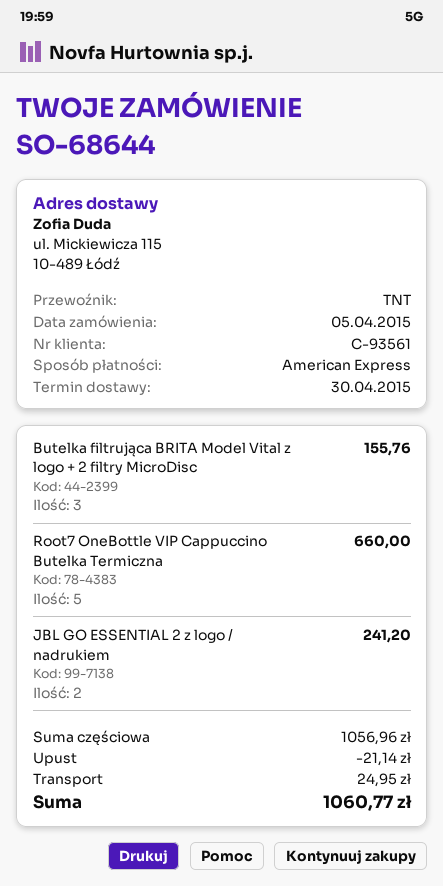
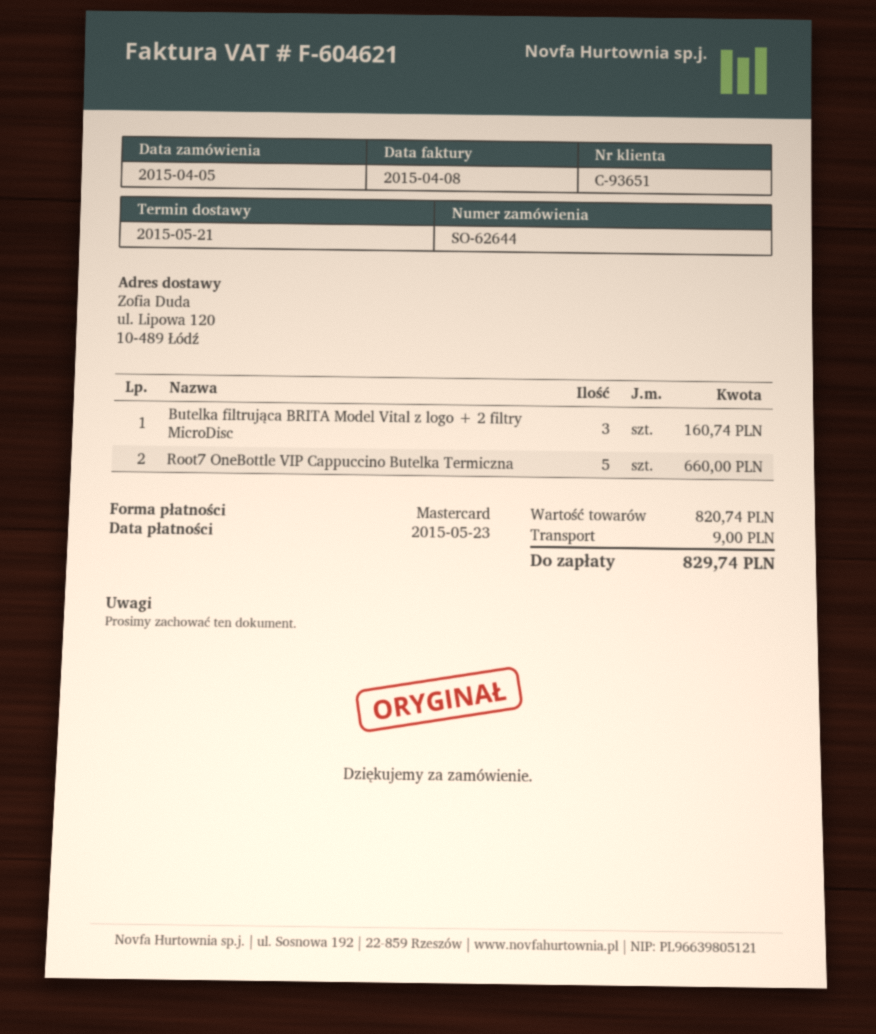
order number: SO-68644 -> SO-62644
delivery date: 2015-04-30 -> 2015-05-21
customer number: C-93561 -> C-93651
payment method: American Express -> Mastercard
ship to: ul. Mickiewicza 115, 10-489 Łódź -> ul. Lipowa 120, 10-489 Łódź
Butelka filtrująca BRITA Model Vital z logo + 2 filtry MicroDisc: 3 for 155.76 -> 3 for 160.74
JBL GO ESSENTIAL 2 z logo / nadrukiem: 2 for 241.20 -> none
subtotal: 1056.96 -> 820.74
discount: 21.14 -> none
shipping: 24.95 -> 9.00
total: 1060.77 -> 829.74

